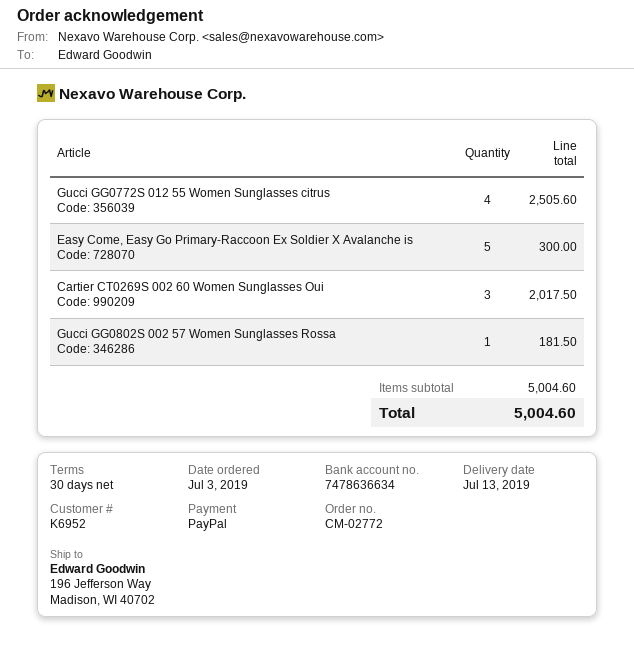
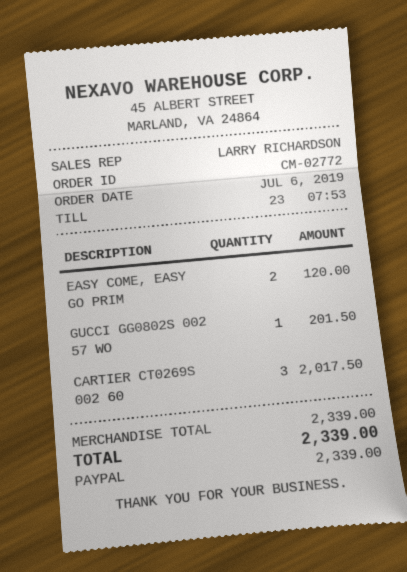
order date: 2019-07-03 -> 2019-07-06
Gucci GG0772S 012 55 Women Sunglasses citrus: 4 for 2505.60 -> none
Easy Come, Easy Go Primary-Raccoon Ex Soldier X Avalanche is: 5 for 300.00 -> 2 for 120.00
Gucci GG0802S 002 57 Women Sunglasses Rossa: 1 for 181.50 -> 1 for 201.50
subtotal: 5004.60 -> 2339.00
total: 5004.60 -> 2339.00

